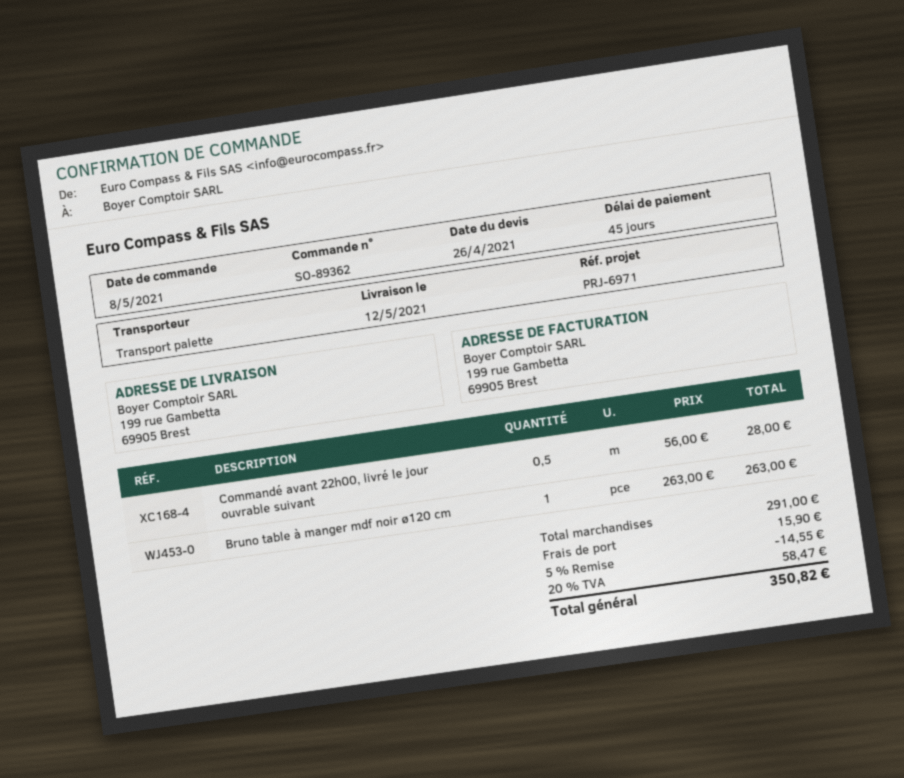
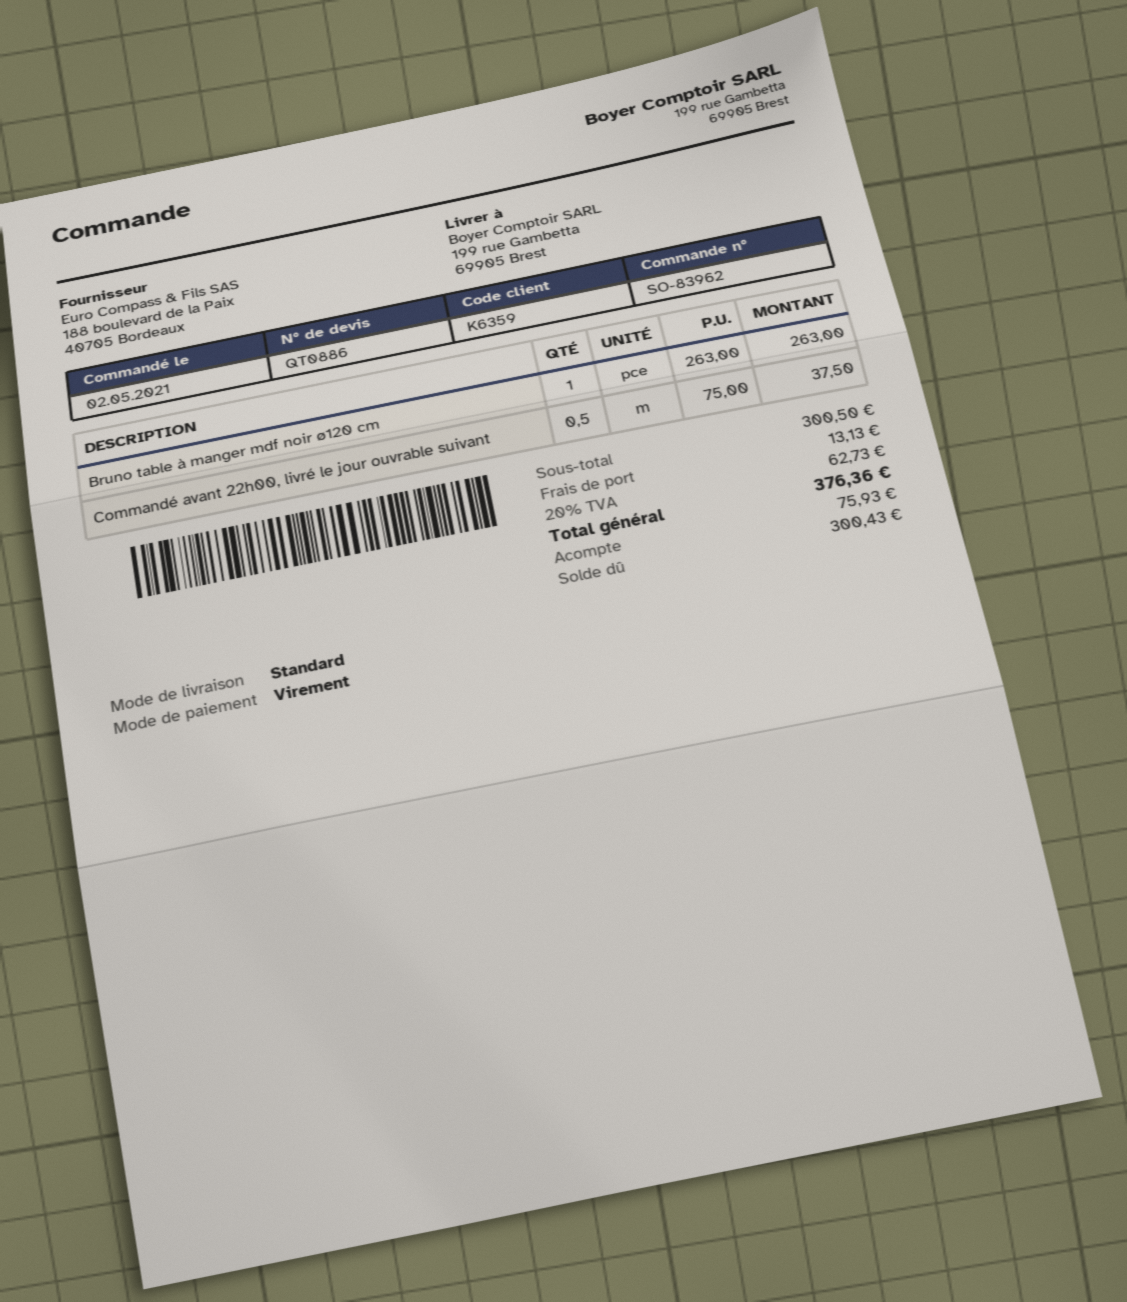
order number: SO-89362 -> SO-83962
order date: 2021-05-08 -> 2021-05-02
shipping method: pallet freight -> standard
Commandé avant 22h00, livré le jour ouvrable suivant: 0.5 x 56.00 = 28.00 -> 0.5 x 75.00 = 37.50
subtotal: 291.00 -> 300.50
discount: 5% = 14.55 -> none
shipping: 15.90 -> 13.13
tax: 20% = 58.47 -> 20% = 62.73
total: 350.82 -> 376.36

